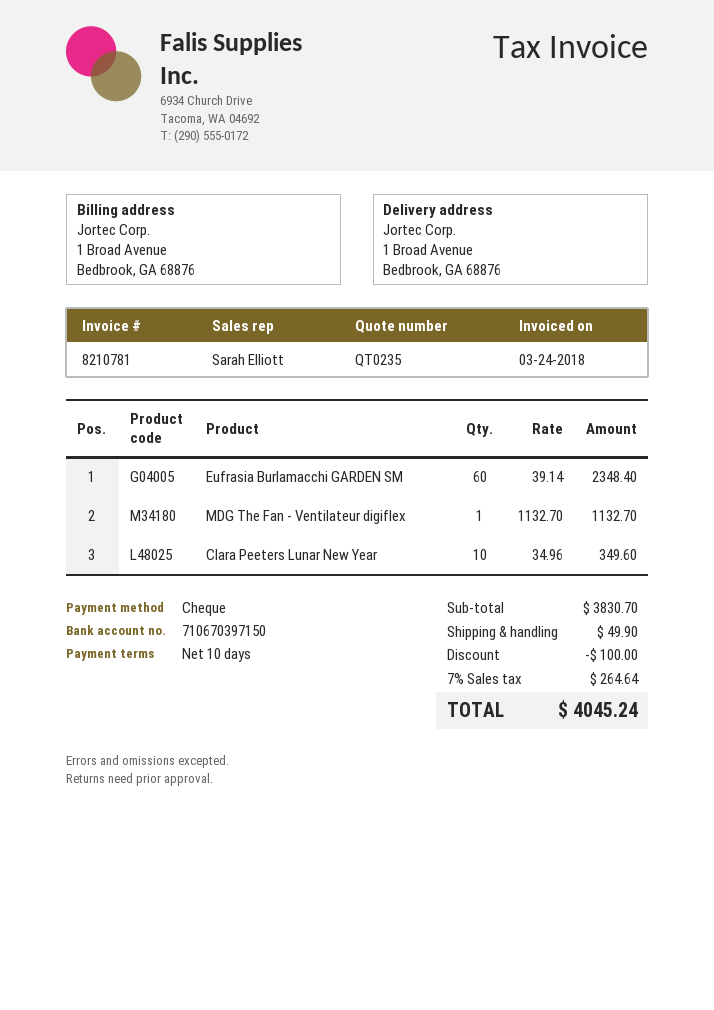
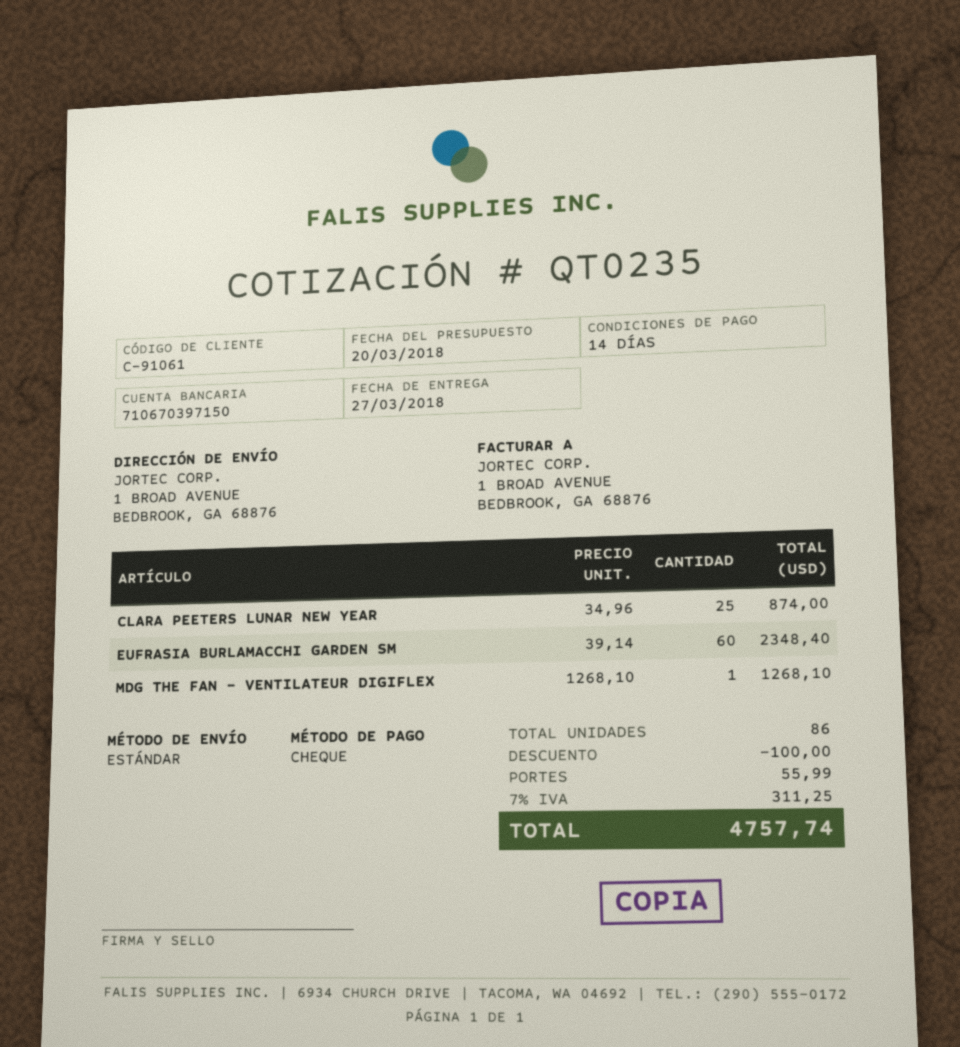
payment terms: 10 days -> 14 days
MDG The Fan - Ventilateur digiflex: 1 x 1132.70 = 1132.70 -> 1 x 1268.10 = 1268.10
Clara Peeters Lunar New Year: 10 x 34.96 = 349.60 -> 25 x 34.96 = 874.00
shipping: 49.90 -> 55.99
tax: 7% = 264.64 -> 7% = 311.25
total: 4045.24 -> 4757.74

